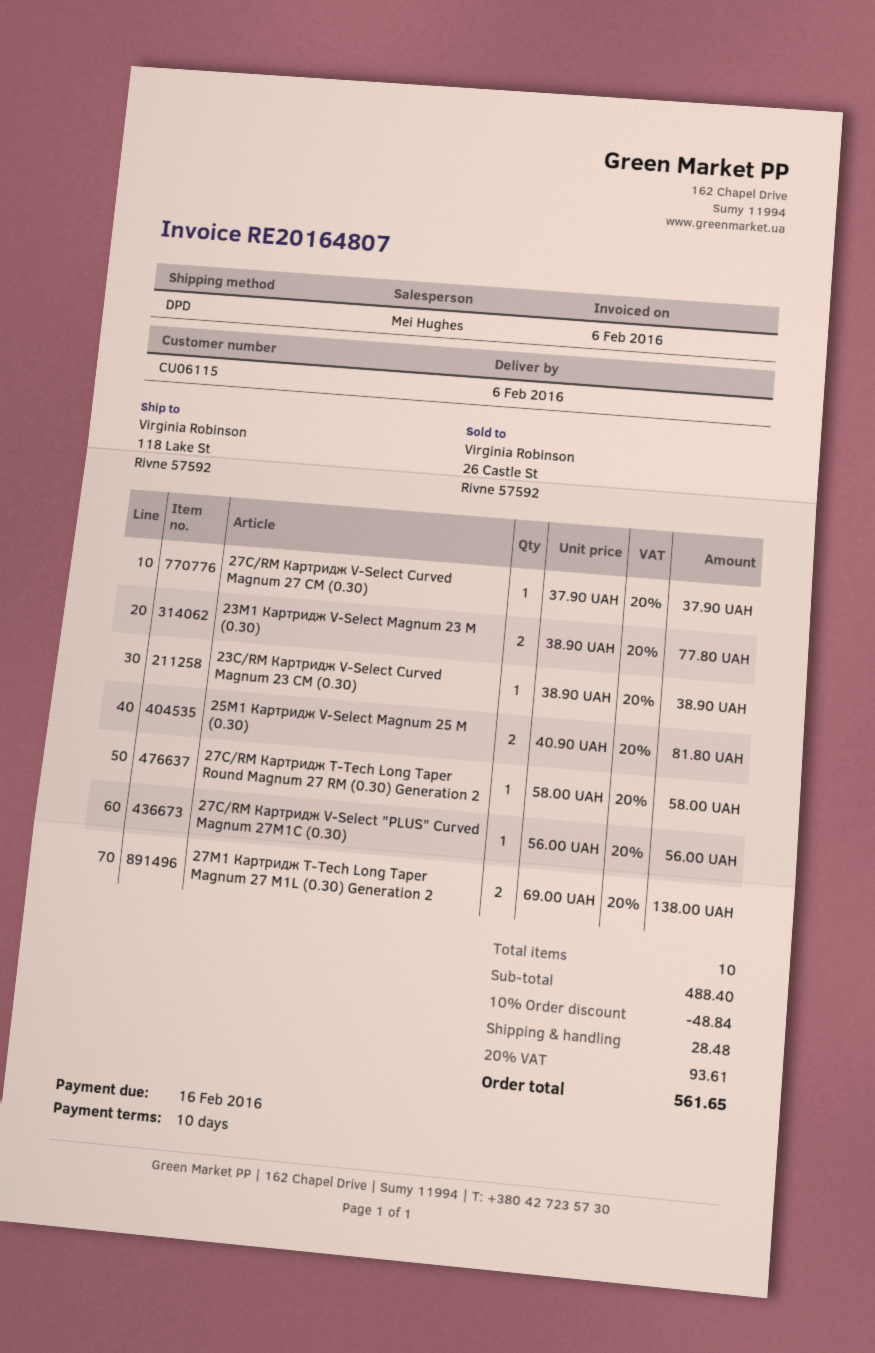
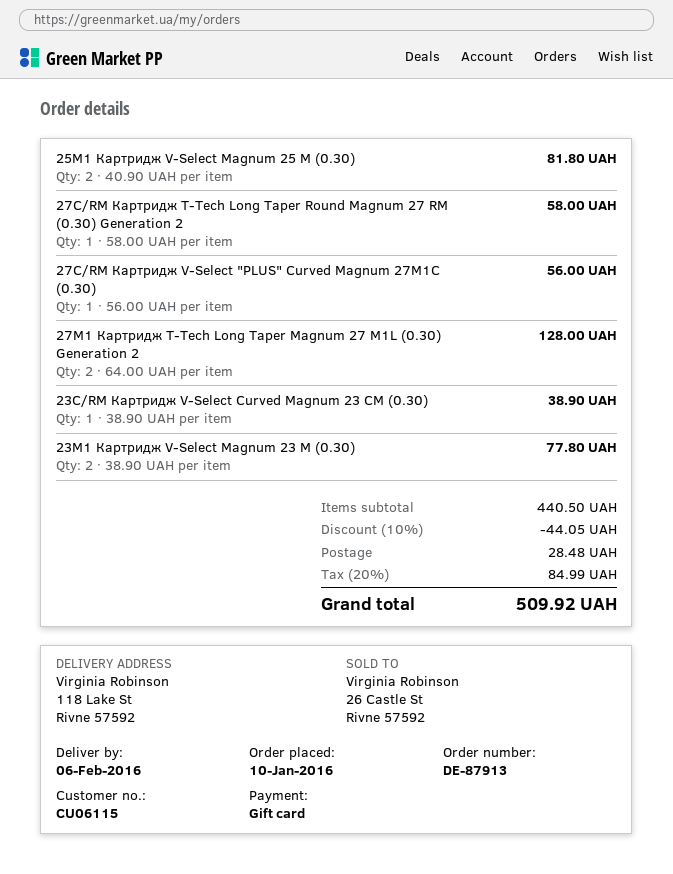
27C/RM Картридж V-Select Curved Magnum 27 CM (0.30): 1 x 37.90 = 37.90 -> none
27M1 Картридж T-Tech Long Taper Magnum 27 M1L (0.30) Generation 2: 2 x 69.00 = 138.00 -> 2 x 64.00 = 128.00
subtotal: 488.40 -> 440.50
discount: 10% = 48.84 -> 10% = 44.05
tax: 20% = 93.61 -> 20% = 84.99
total: 561.65 -> 509.92

